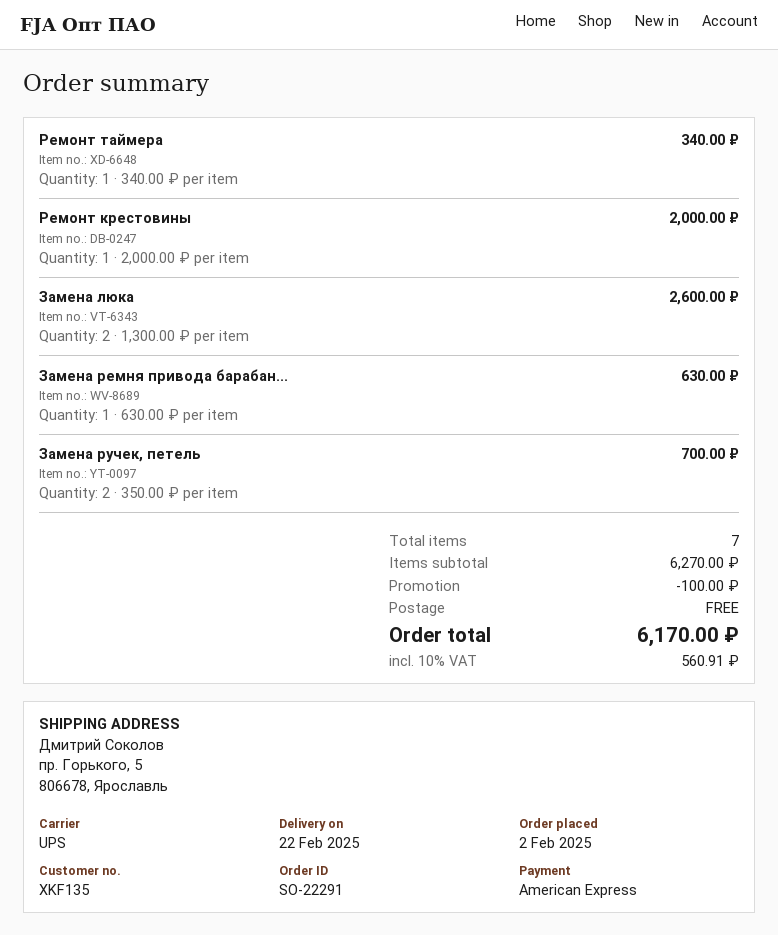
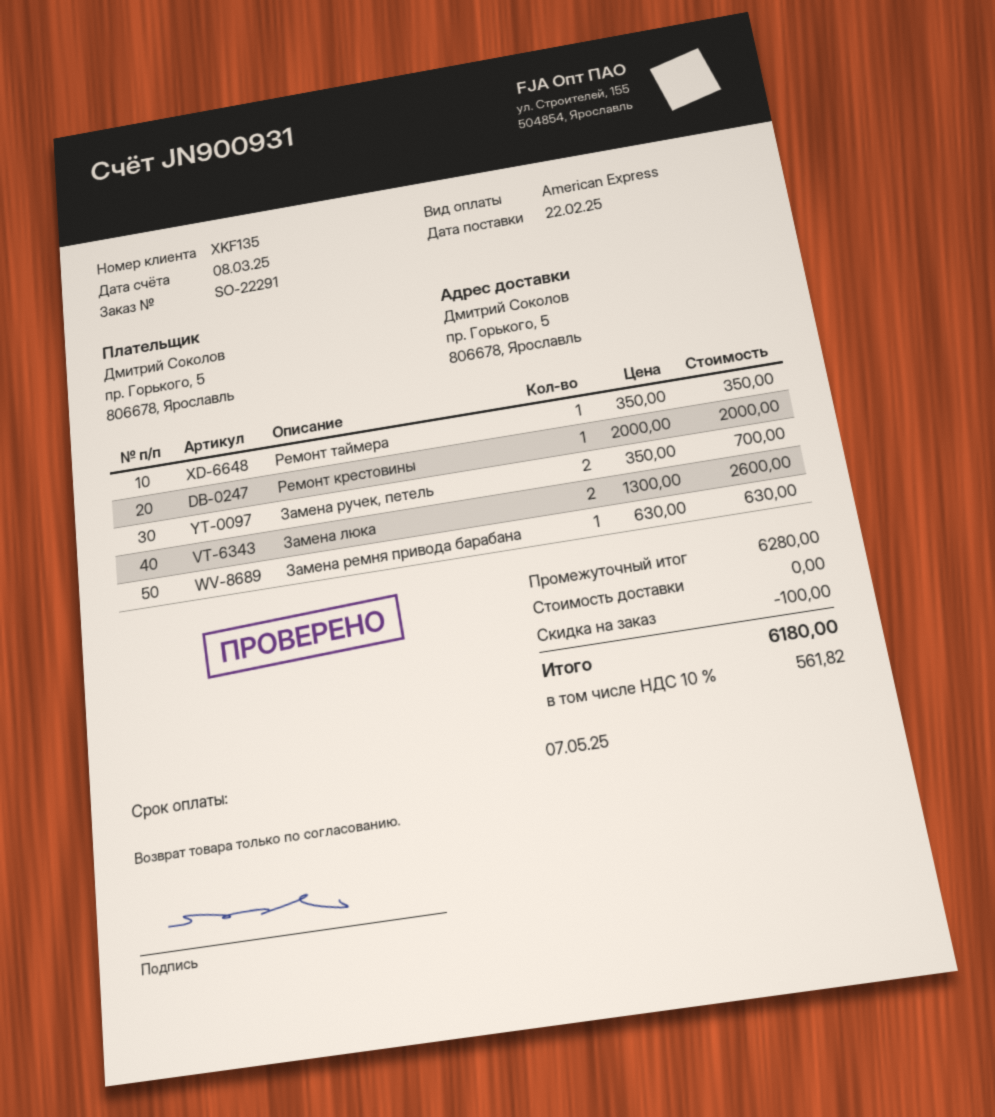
Ремонт таймера: 1 x 340.00 = 340.00 -> 1 x 350.00 = 350.00
subtotal: 6270.00 -> 6280.00
tax: 10% = 560.91 -> 10% = 561.82
total: 6170.00 -> 6180.00

